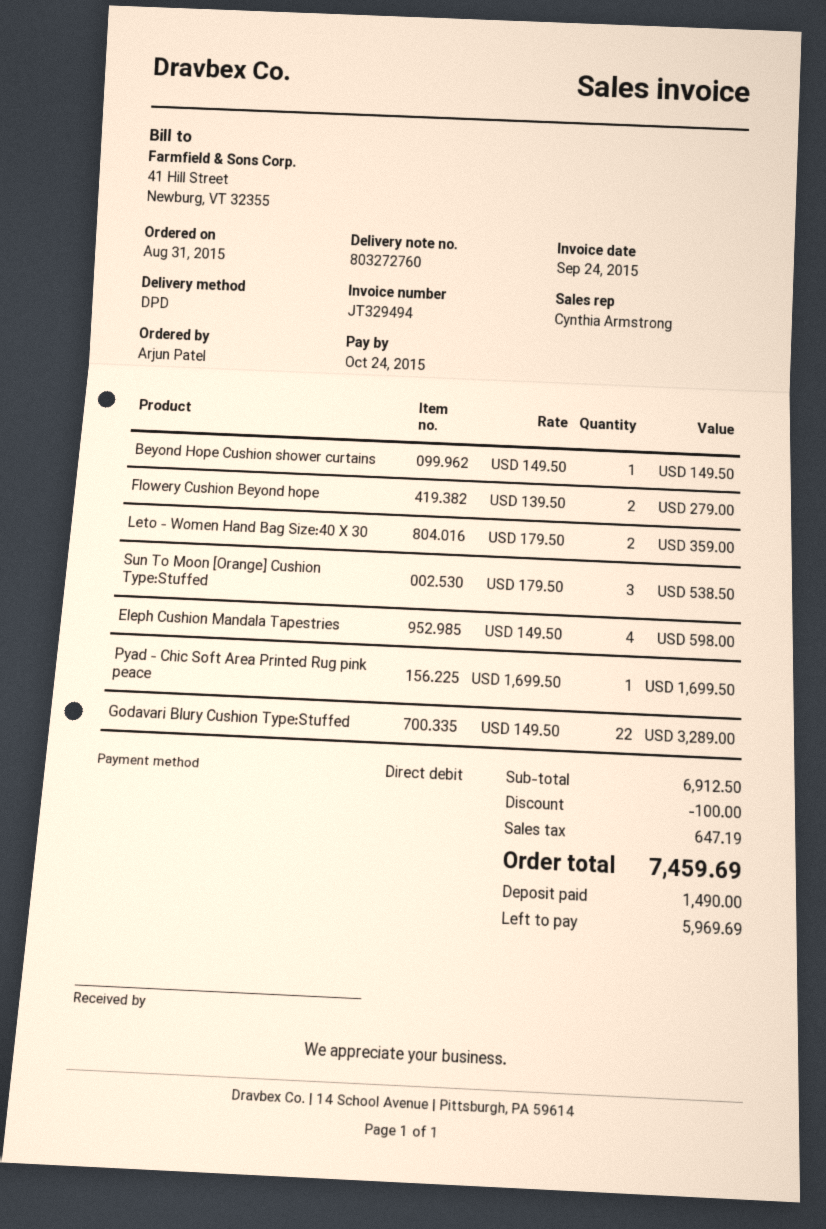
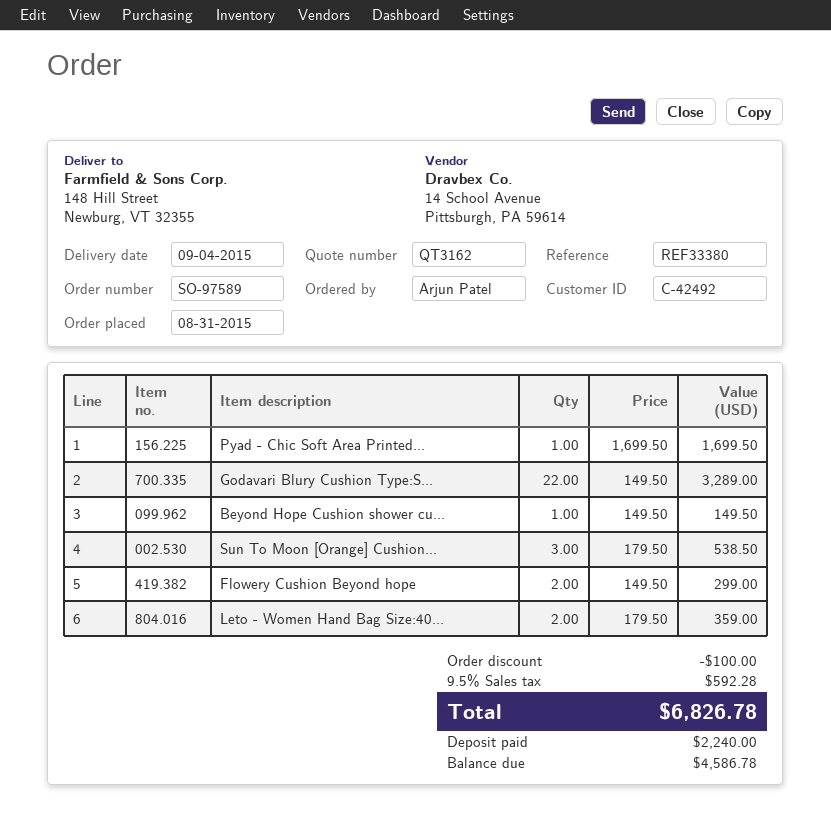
Flowery Cushion Beyond hope: 2 x 139.50 = 279.00 -> 2 x 149.50 = 299.00
Eleph Cushion Mandala Tapestries: 4 x 149.50 = 598.00 -> none
tax: 647.19 -> 592.28
total: 7459.69 -> 6826.78
deposit: 1490.00 -> 2240.00
balance: 5969.69 -> 4586.78

